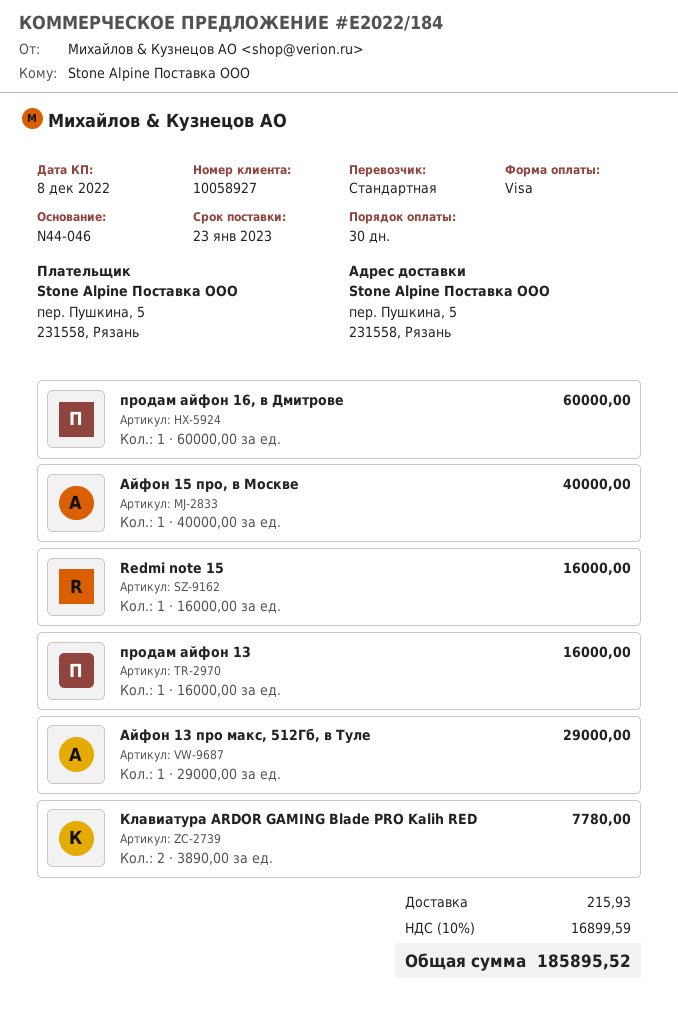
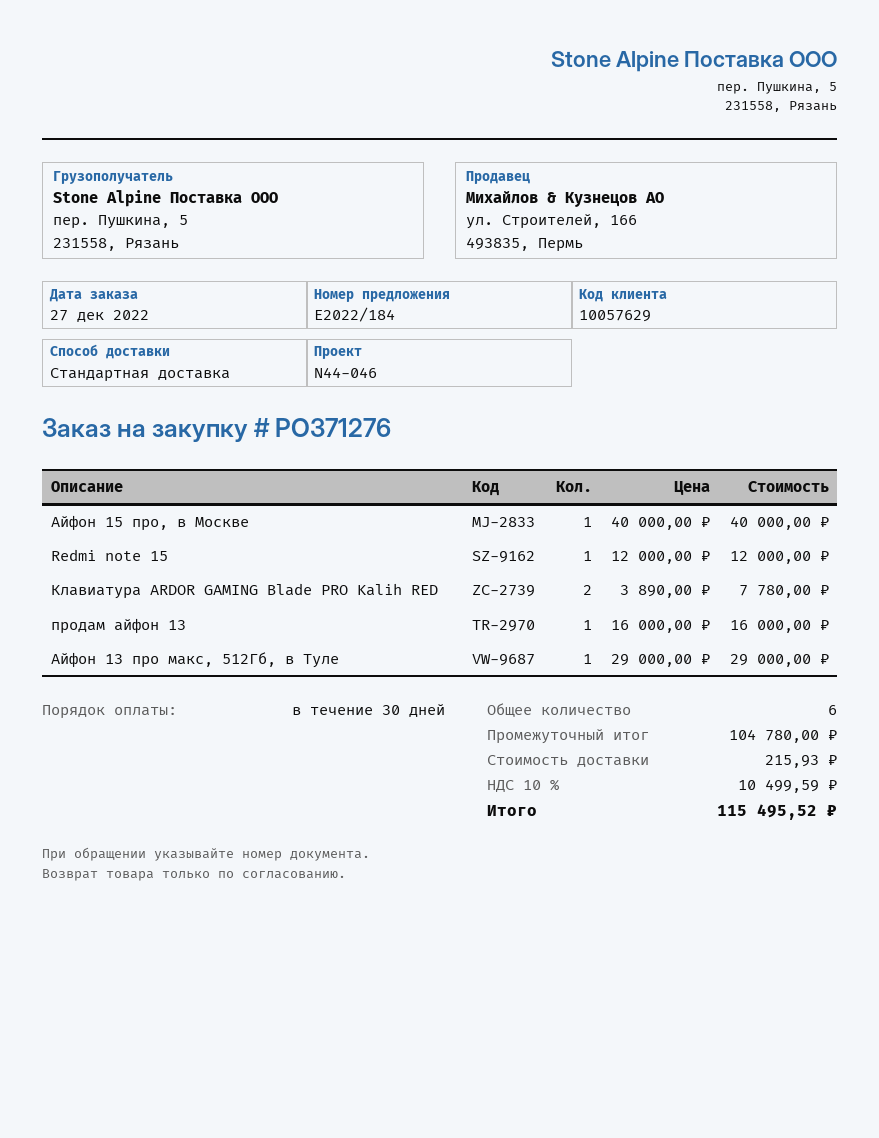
customer number: 10058927 -> 10057629
продам айфон 16, в Дмитрове: 1 x 60000.00 = 60000.00 -> none
Redmi note 15: 1 x 16000.00 = 16000.00 -> 1 x 12000.00 = 12000.00
tax: 10% = 16899.59 -> 10% = 10499.59
total: 185895.52 -> 115495.52

